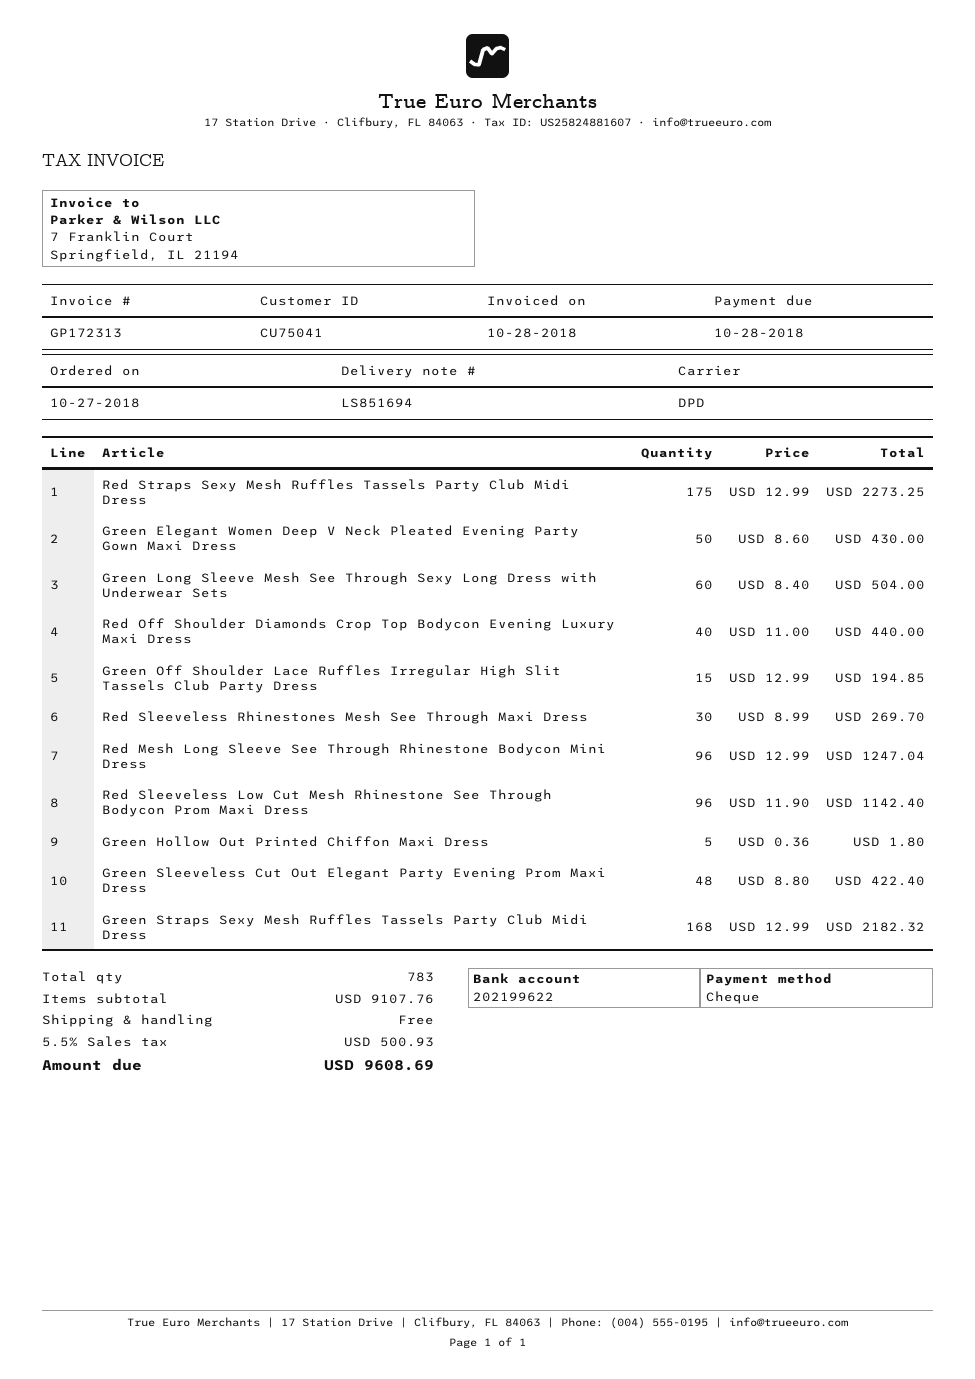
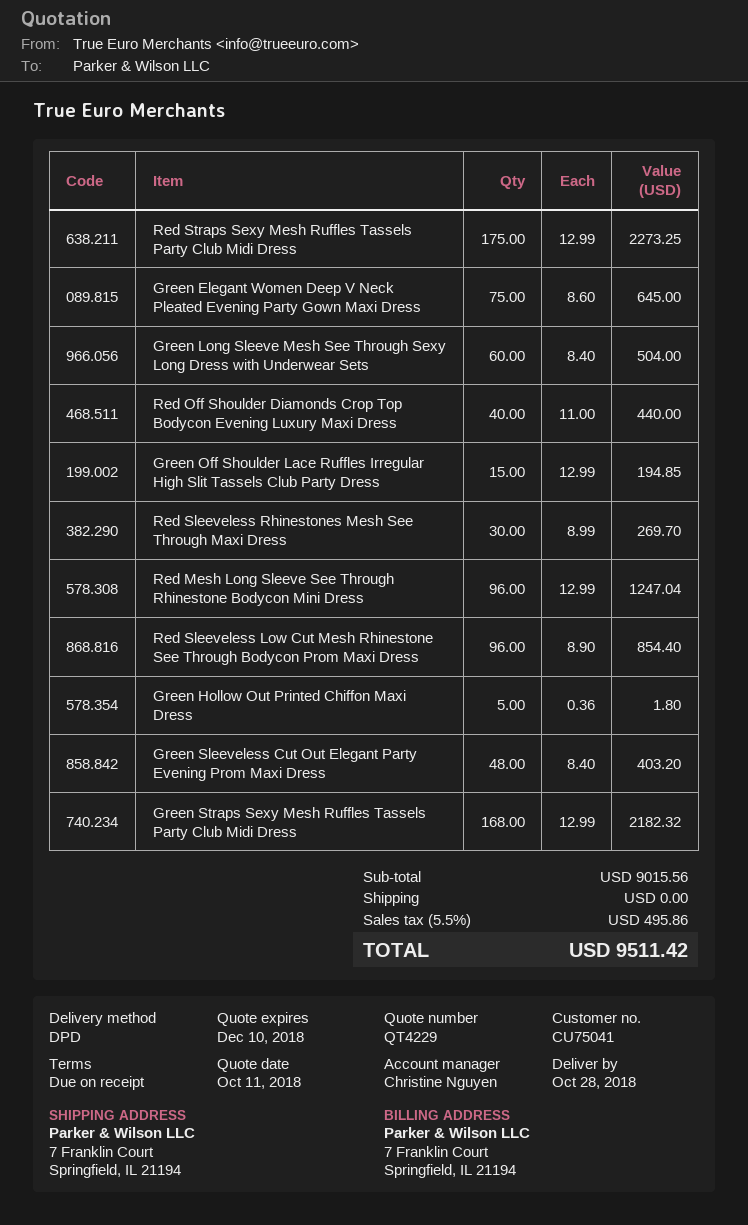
Green Elegant Women Deep V Neck Pleated Evening Party Gown Maxi Dress: 50 x 8.60 = 430.00 -> 75 x 8.60 = 645.00
Red Sleeveless Low Cut Mesh Rhinestone See Through Bodycon Prom Maxi Dress: 96 x 11.90 = 1142.40 -> 96 x 8.90 = 854.40
Green Sleeveless Cut Out Elegant Party Evening Prom Maxi Dress: 48 x 8.80 = 422.40 -> 48 x 8.40 = 403.20
subtotal: 9107.76 -> 9015.56
tax: 5.5% = 500.93 -> 5.5% = 495.86
total: 9608.69 -> 9511.42

